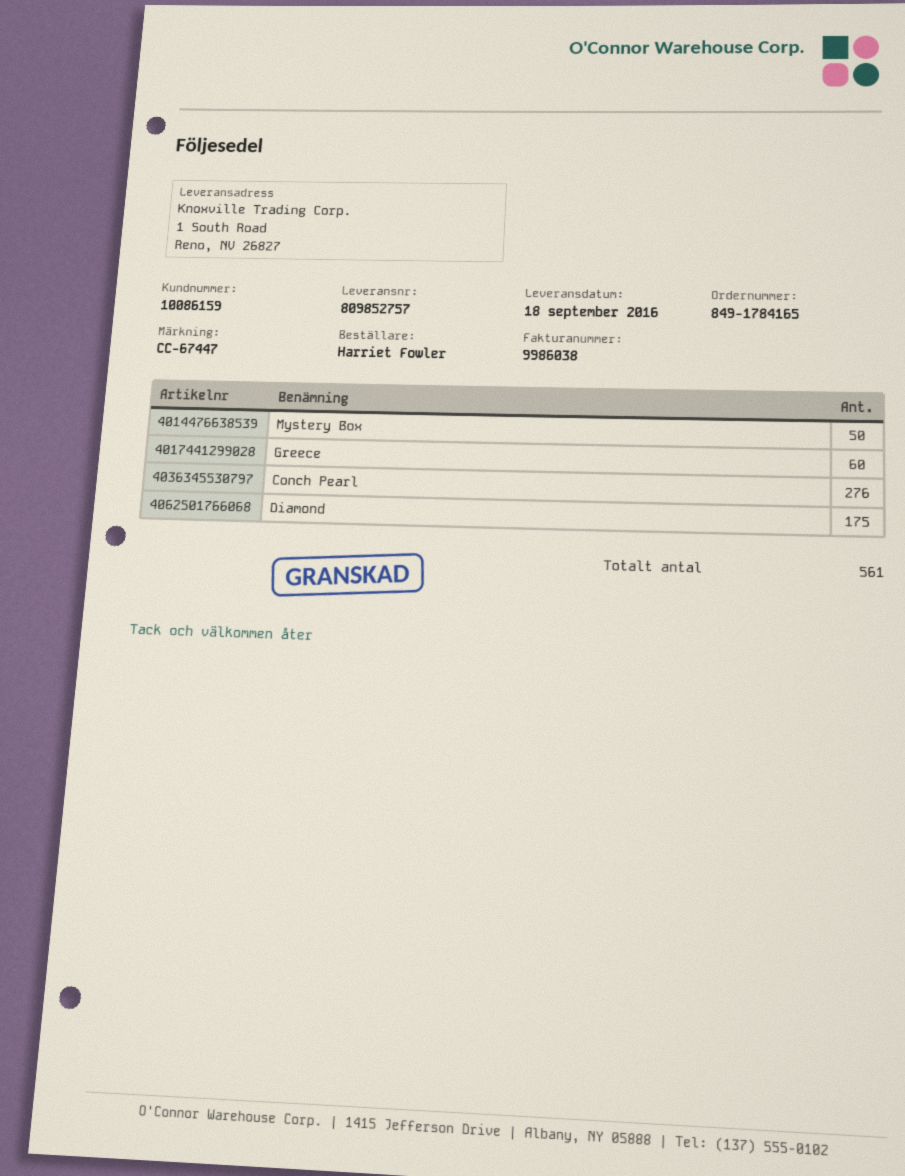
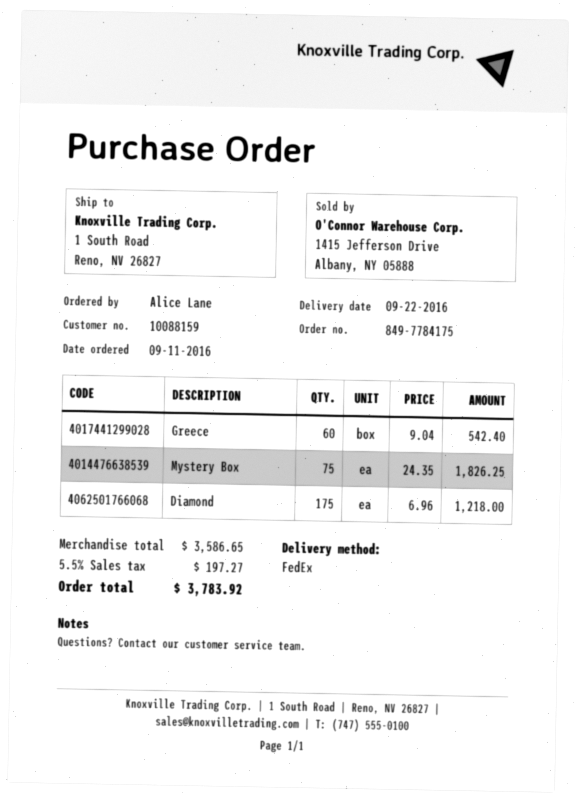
order number: 849-1784165 -> 849-7784175
delivery date: 2016-09-18 -> 2016-09-22
customer number: 10086159 -> 10088159
ordered by: Harriet Fowler -> Alice Lane
Mystery Box: 50 -> 75
Conch Pearl: 276 -> none

